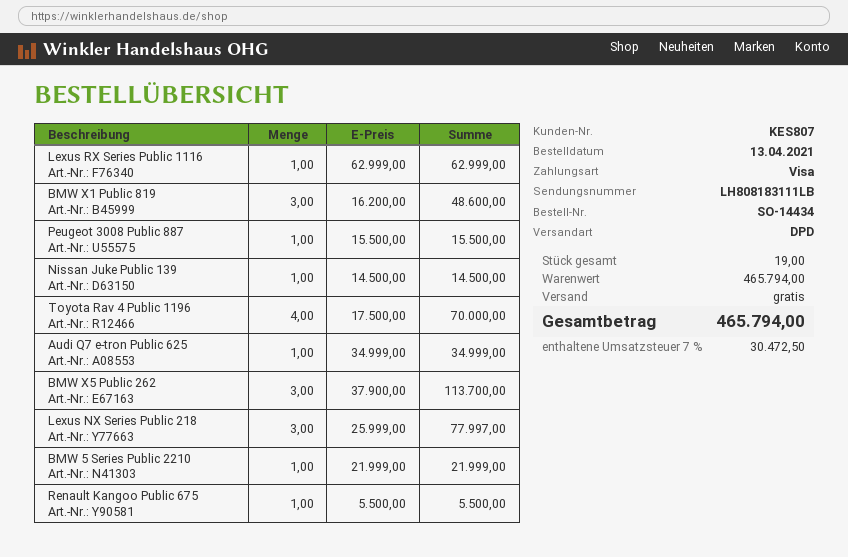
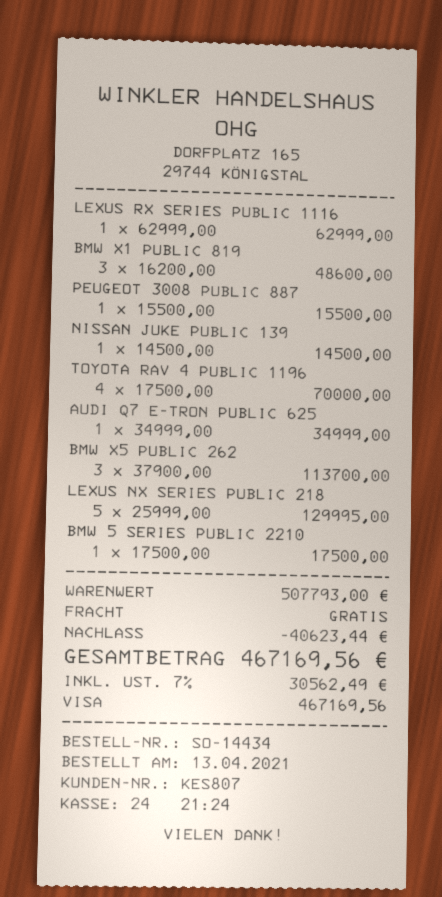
Lexus NX Series Public 218: 3 x 25999.00 = 77997.00 -> 5 x 25999.00 = 129995.00
BMW 5 Series Public 2210: 1 x 21999.00 = 21999.00 -> 1 x 17500.00 = 17500.00
Renault Kangoo Public 675: 1 x 5500.00 = 5500.00 -> none
subtotal: 465794.00 -> 507793.00
discount: none -> 40623.44
tax: 7% = 30472.50 -> 7% = 30562.49
total: 465794.00 -> 467169.56

